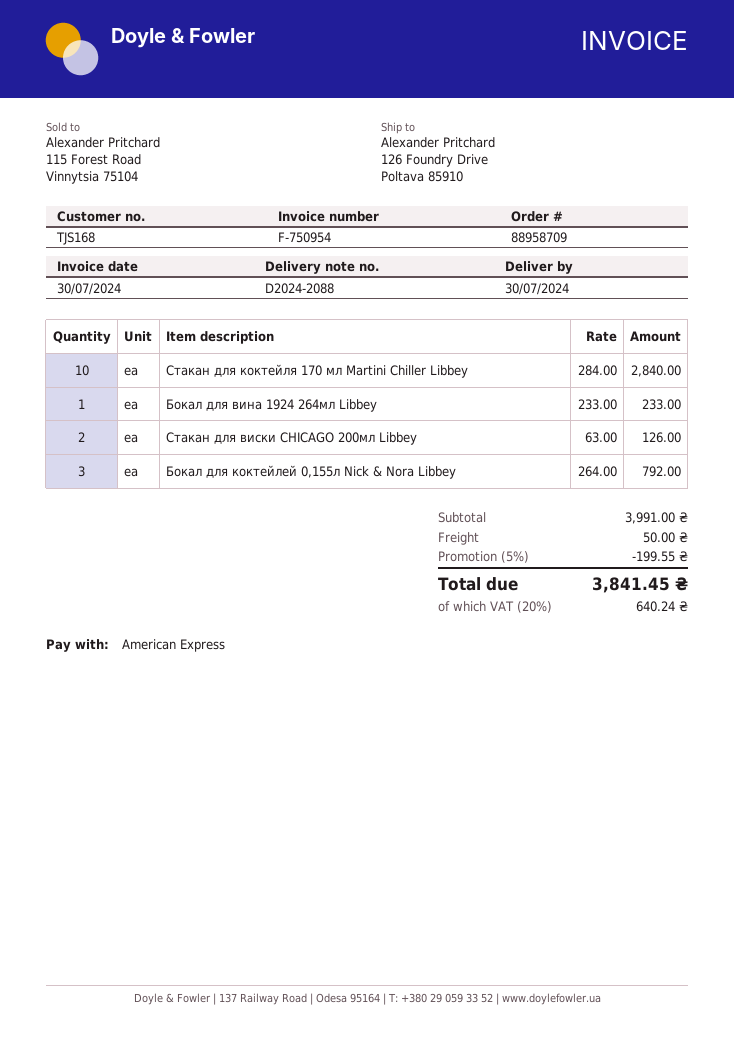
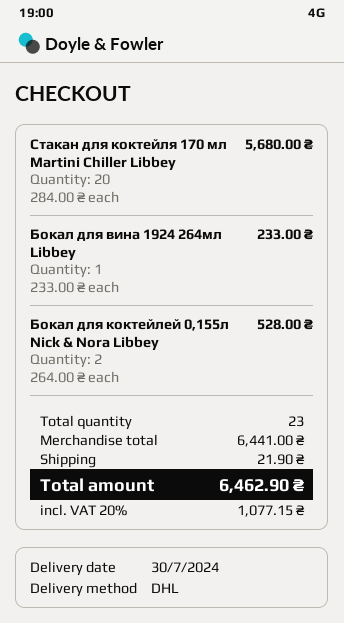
Стакан для коктейля 170 мл Martini Chiller Libbey: 10 x 284.00 = 2840.00 -> 20 x 284.00 = 5680.00
Стакан для виски CHICAGO 200мл Libbey: 2 x 63.00 = 126.00 -> none
Бокал для коктейлей 0,155л Nick & Nora Libbey: 3 x 264.00 = 792.00 -> 2 x 264.00 = 528.00
subtotal: 3991.00 -> 6441.00
discount: 5% = 199.55 -> none
shipping: 50.00 -> 21.90
tax: 20% = 640.24 -> 20% = 1077.15
total: 3841.45 -> 6462.90

